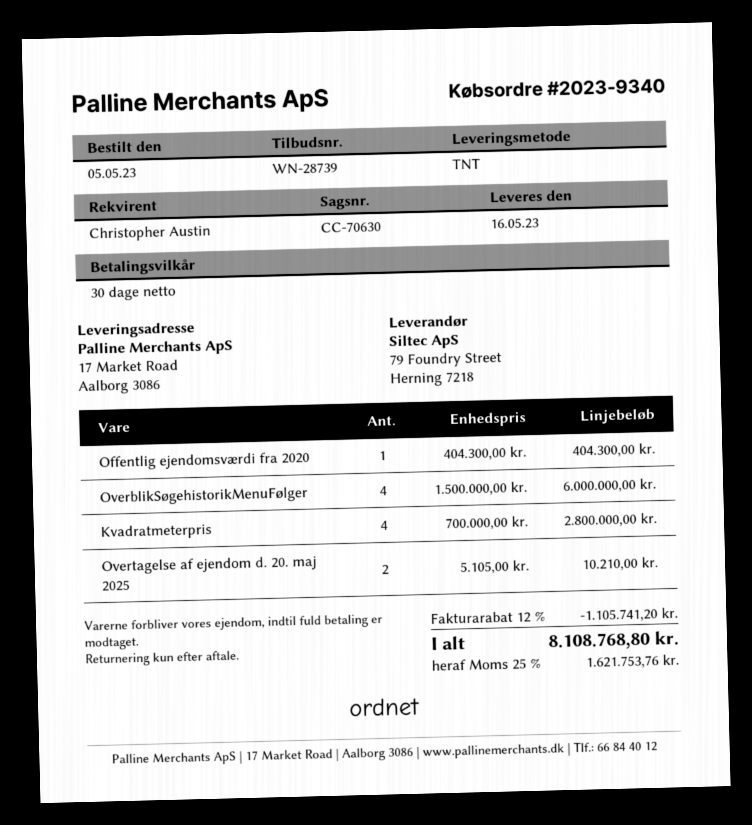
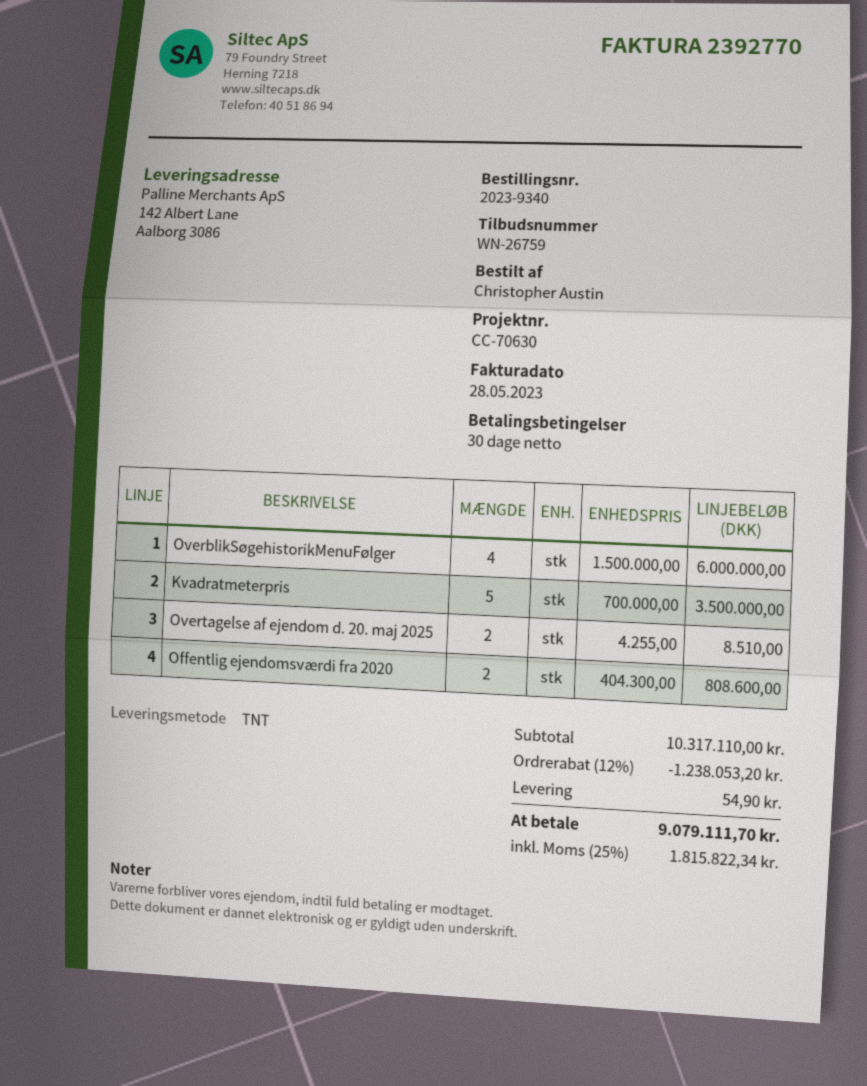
quote number: WN-28739 -> WN-26759
ship to: 17 Market Road, Aalborg 3086 -> 142 Albert Lane, Aalborg 3086
Offentlig ejendomsværdi fra 2020: 1 x 404300.00 = 404300.00 -> 2 x 404300.00 = 808600.00
Kvadratmeterpris: 4 x 700000.00 = 2800000.00 -> 5 x 700000.00 = 3500000.00
Overtagelse af ejendom d. 20. maj 2025: 2 x 5105.00 = 10210.00 -> 2 x 4255.00 = 8510.00
discount: 12% = 1105741.20 -> 12% = 1238053.20
shipping: none -> 54.90
tax: 25% = 1621753.76 -> 25% = 1815822.34
total: 8108768.80 -> 9079111.70

